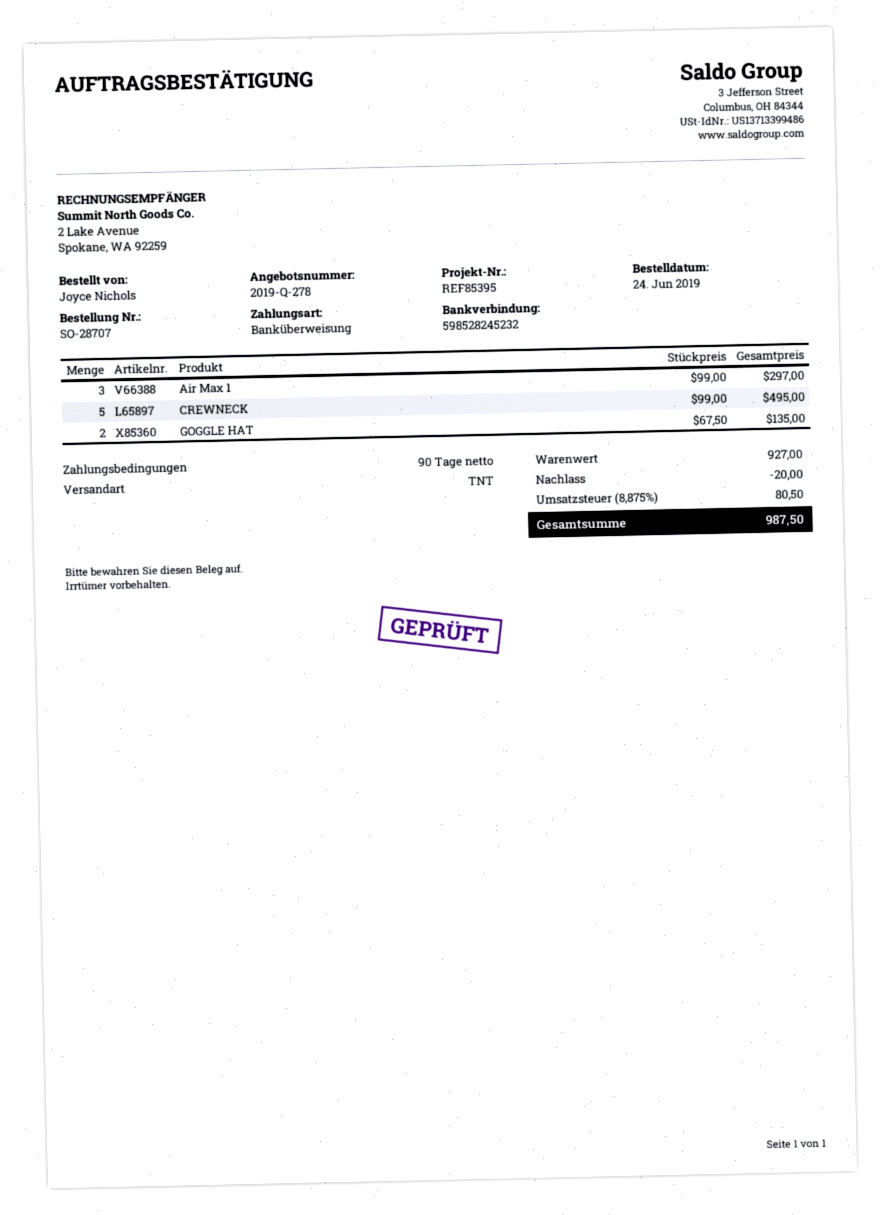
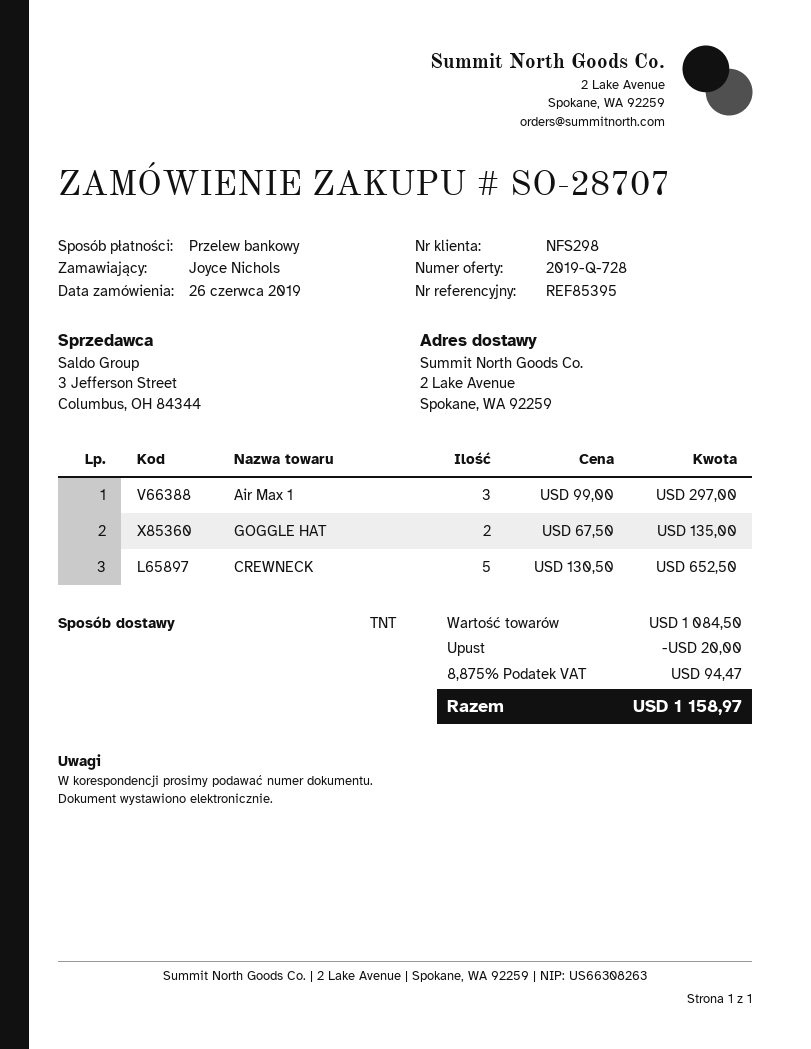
quote number: 2019-Q-278 -> 2019-Q-728
order date: 2019-06-24 -> 2019-06-26
CREWNECK: 5 x 99.00 = 495.00 -> 5 x 130.50 = 652.50
subtotal: 927.00 -> 1084.50
tax: 8.875% = 80.50 -> 8.875% = 94.47
total: 987.50 -> 1158.97

